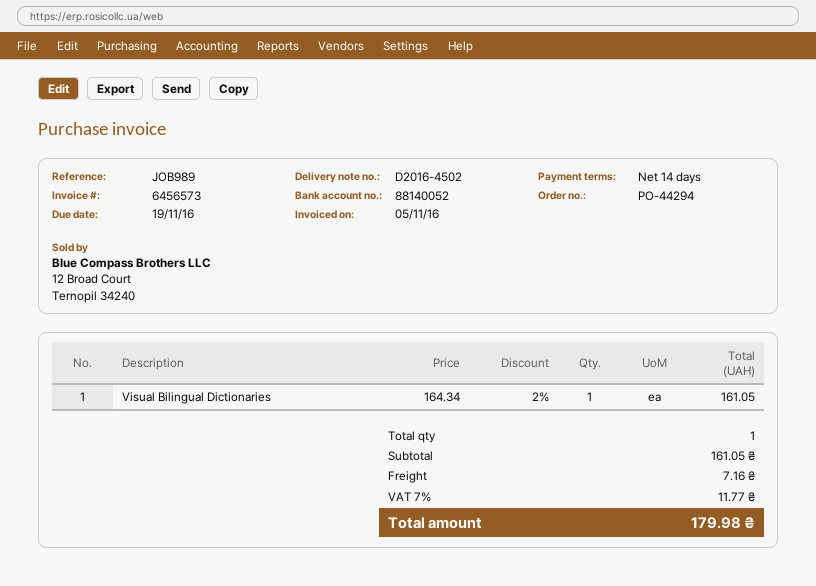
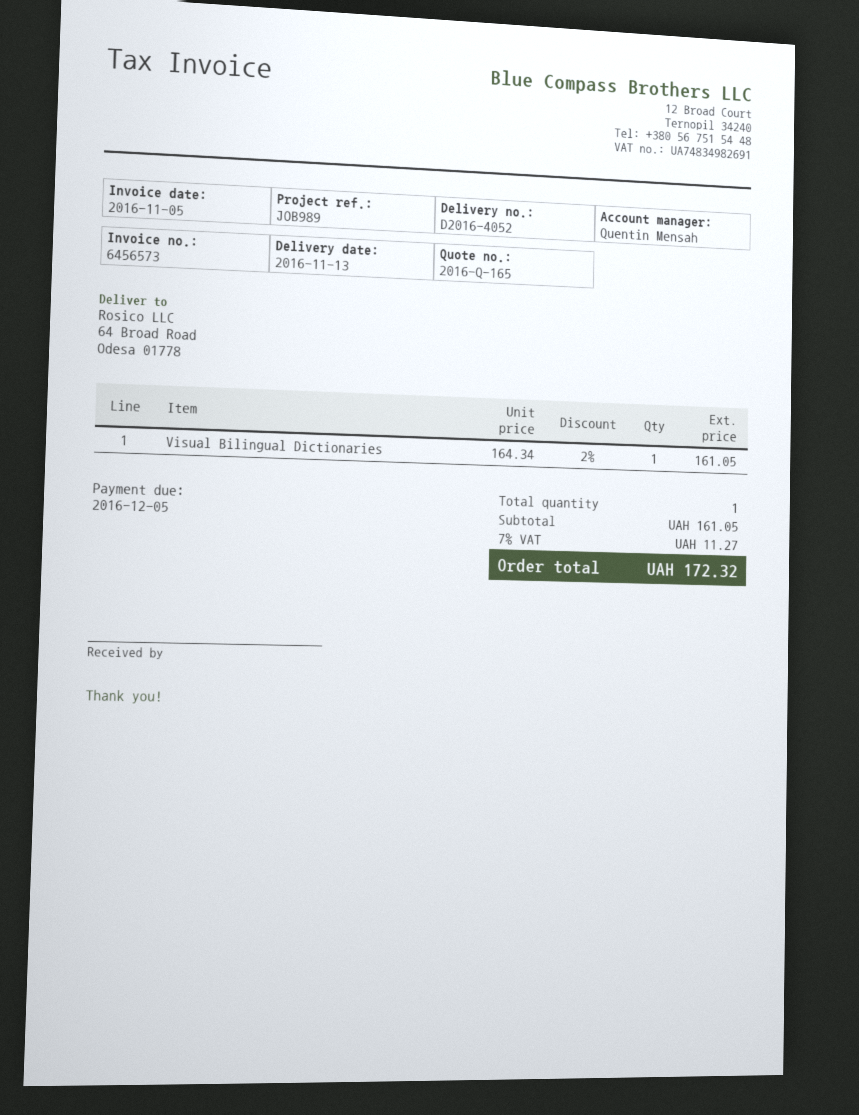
delivery note number: D2016-4502 -> D2016-4052
due date: 2016-11-19 -> 2016-12-05
shipping: 7.16 -> none
tax: 7% = 11.77 -> 7% = 11.27
total: 179.98 -> 172.32

